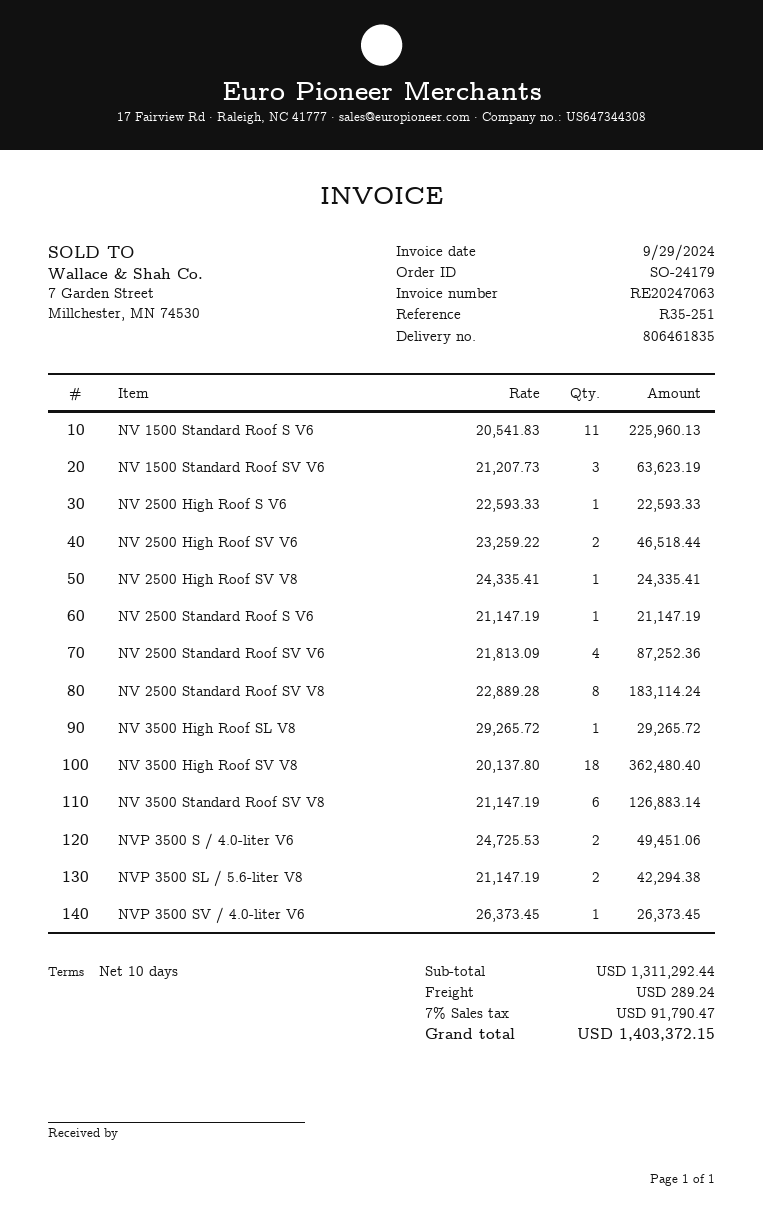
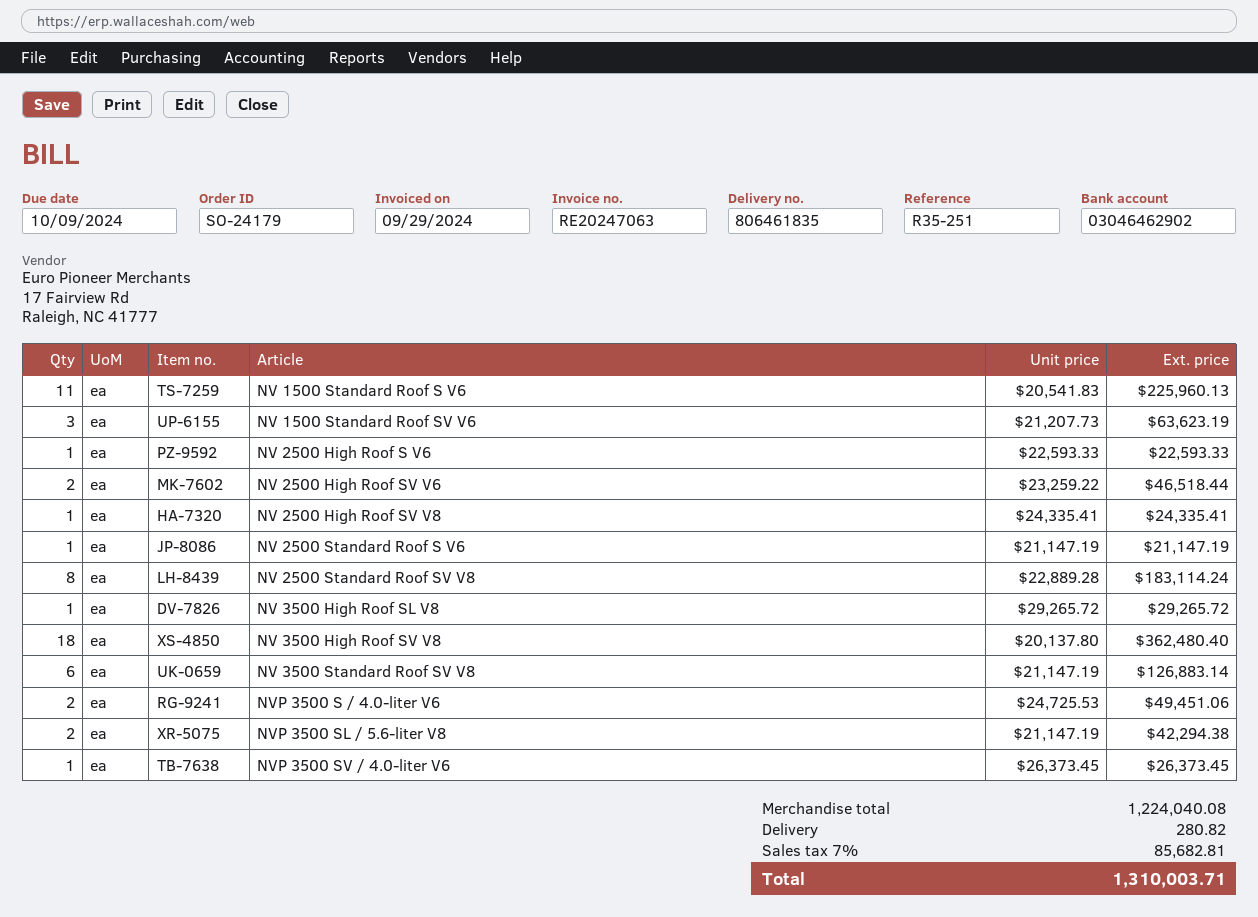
NV 2500 Standard Roof SV V6: 4 x 21813.09 = 87252.36 -> none
subtotal: 1311292.44 -> 1224040.08
shipping: 289.24 -> 280.82
tax: 7% = 91790.47 -> 7% = 85682.81
total: 1403372.15 -> 1310003.71

